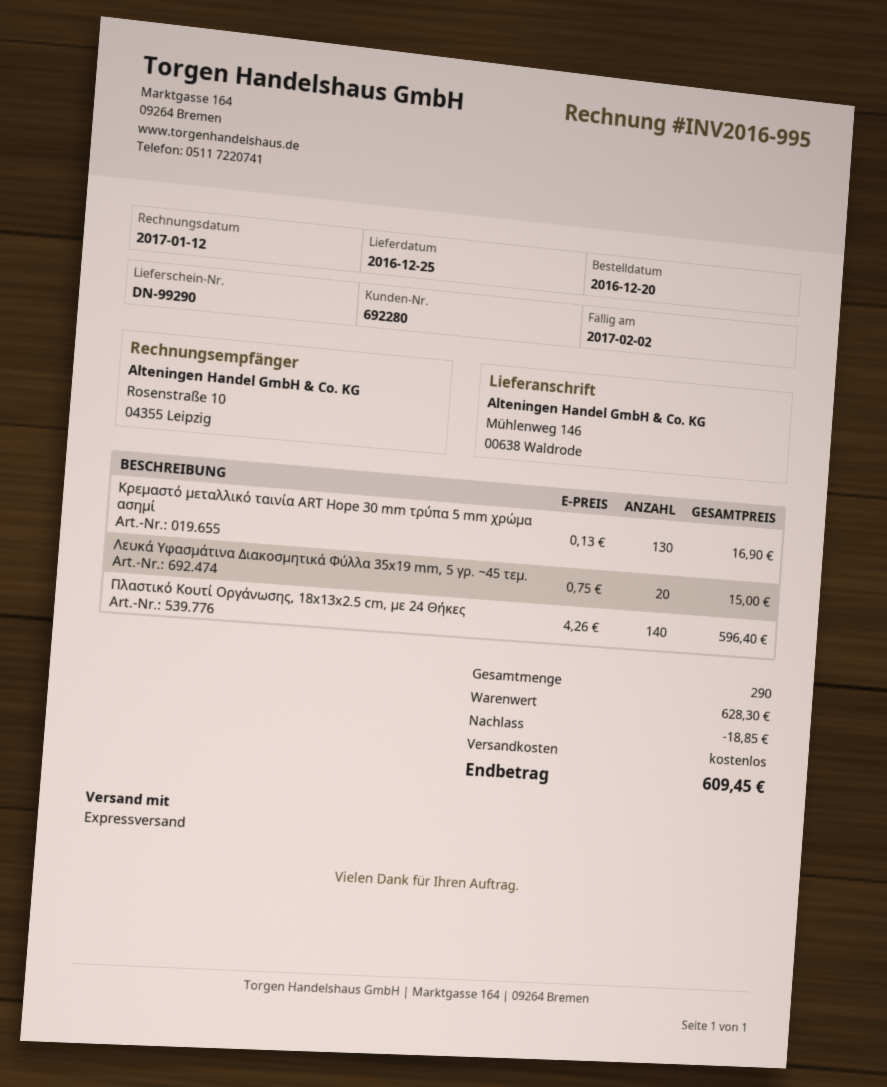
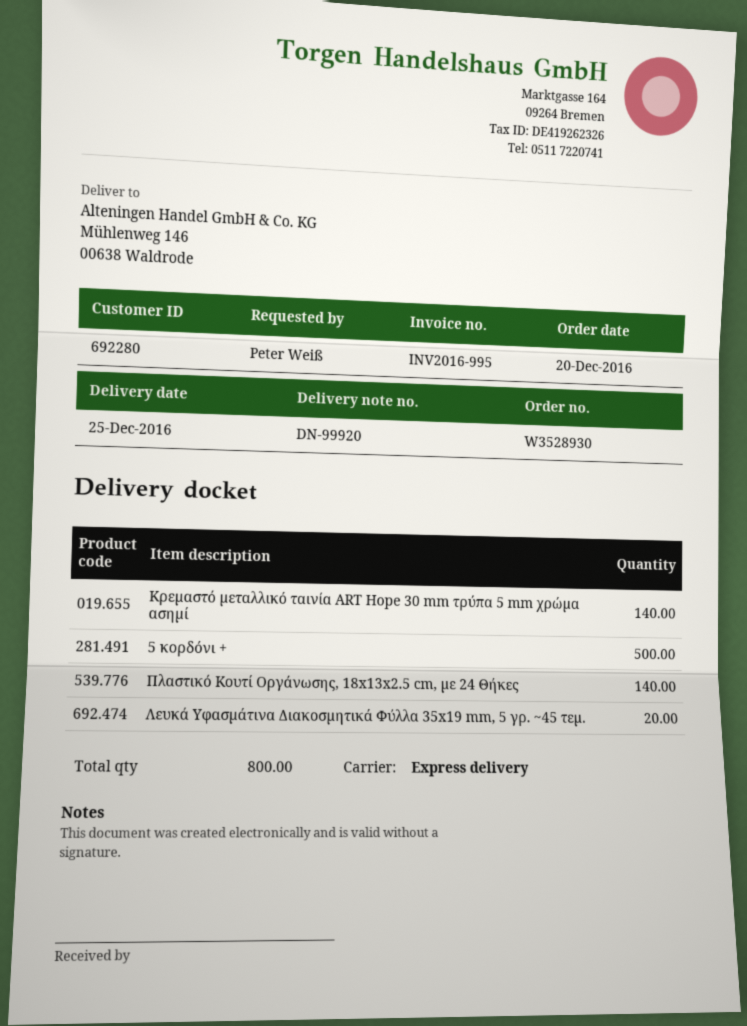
delivery note number: DN-99290 -> DN-99920
Κρεμαστό μεταλλικό ταινία ART Hope 30 mm τρύπα 5 mm χρώμα ασημί: 130 -> 140
5 κορδόνι +: none -> 500
total quantity: 290 -> 800

